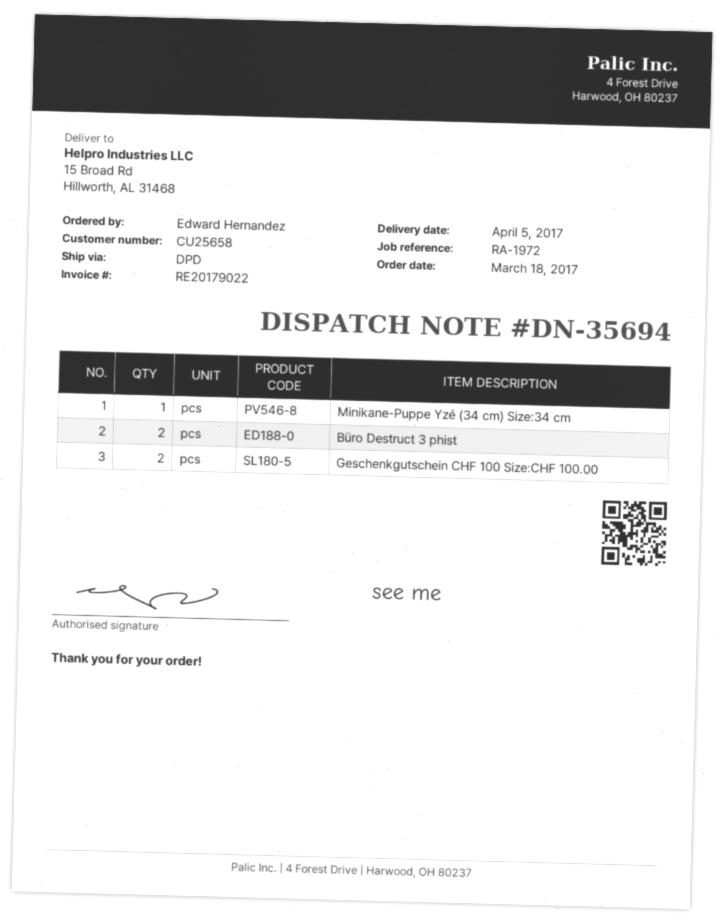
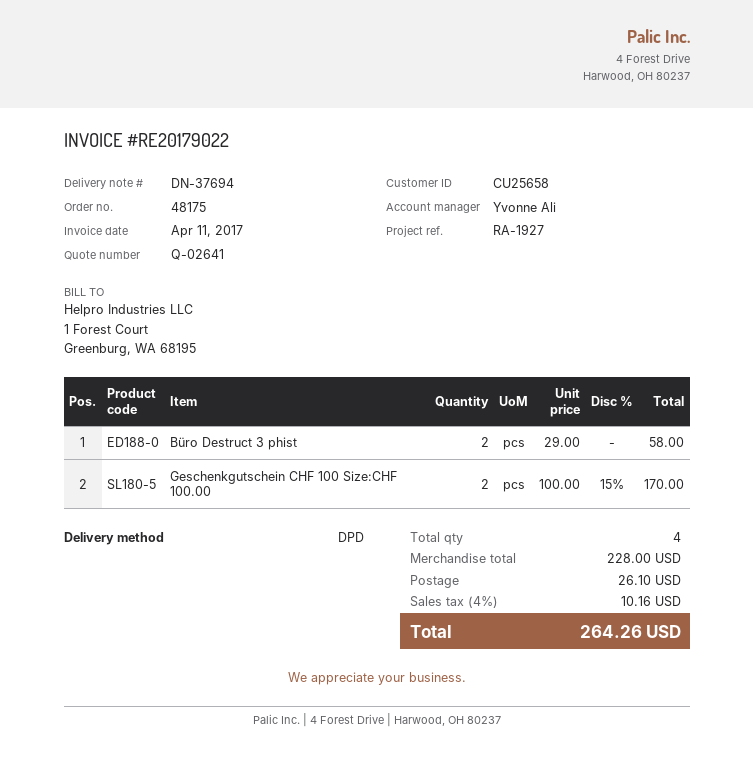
delivery note number: DN-35694 -> DN-37694
reference: RA-1972 -> RA-1927
Minikane-Puppe Yzé (34 cm) Size:34 cm: 1 -> none

